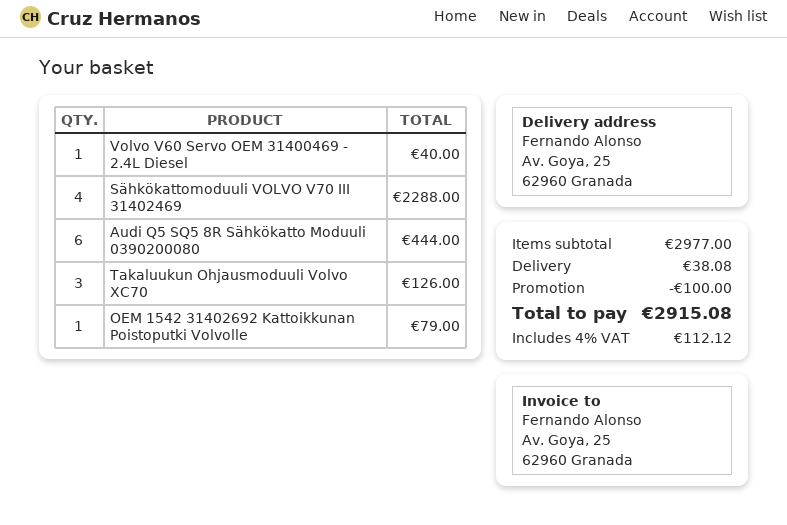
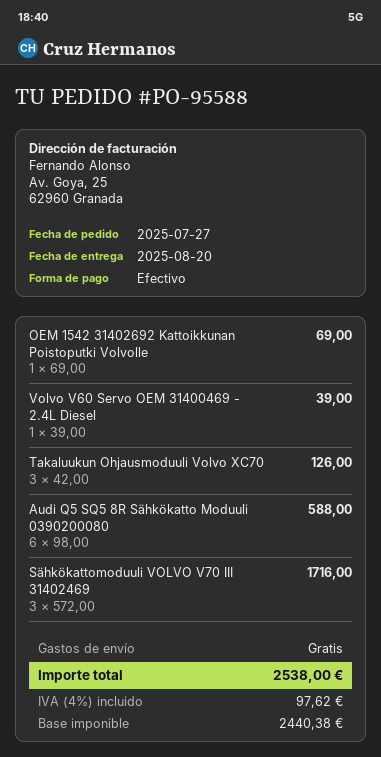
Volvo V60 Servo OEM 31400469 - 2.4L Diesel: 1 for 40.00 -> 1 for 39.00
Sähkökattomoduuli VOLVO V70 III 31402469: 4 for 2288.00 -> 3 for 1716.00
Audi Q5 SQ5 8R Sähkökatto Moduuli 0390200080: 6 for 444.00 -> 6 for 588.00
OEM 1542 31402692 Kattoikkunan Poistoputki Volvolle: 1 for 79.00 -> 1 for 69.00
discount: 100.00 -> none
shipping: 38.08 -> 0.00
tax: 4% = 112.12 -> 4% = 97.62
total: 2915.08 -> 2538.00

